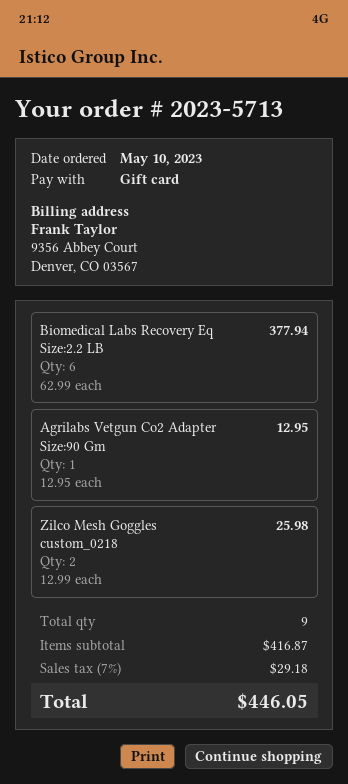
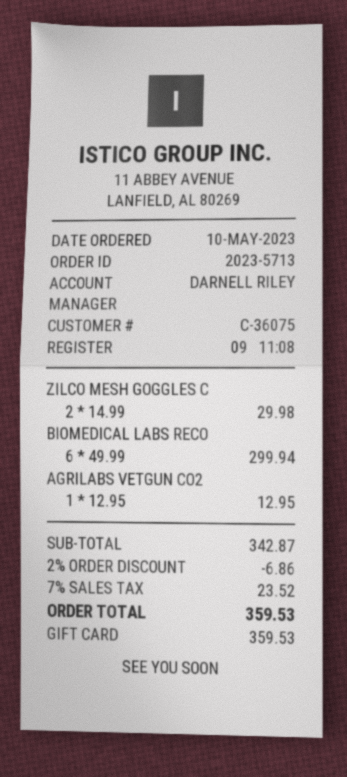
Biomedical Labs Recovery Eq Size:2.2 LB: 6 x 62.99 = 377.94 -> 6 x 49.99 = 299.94
Zilco Mesh Goggles custom_0218: 2 x 12.99 = 25.98 -> 2 x 14.99 = 29.98
subtotal: 416.87 -> 342.87
discount: none -> 2% = 6.86
tax: 7% = 29.18 -> 7% = 23.52
total: 446.05 -> 359.53

